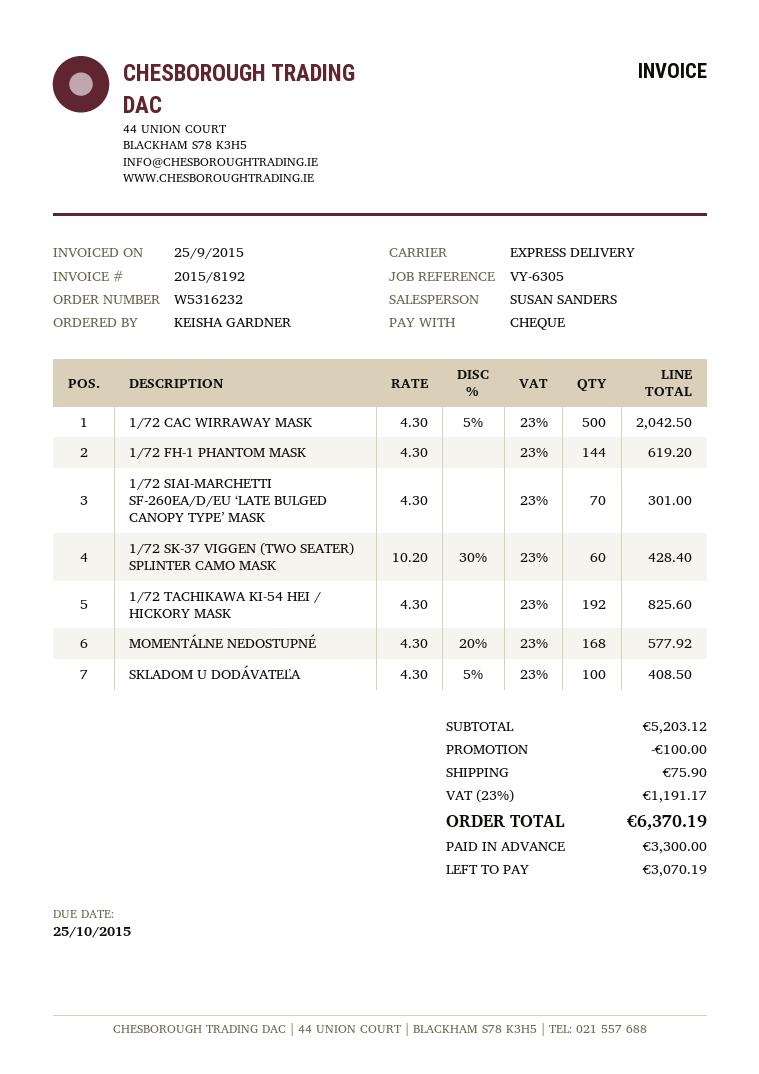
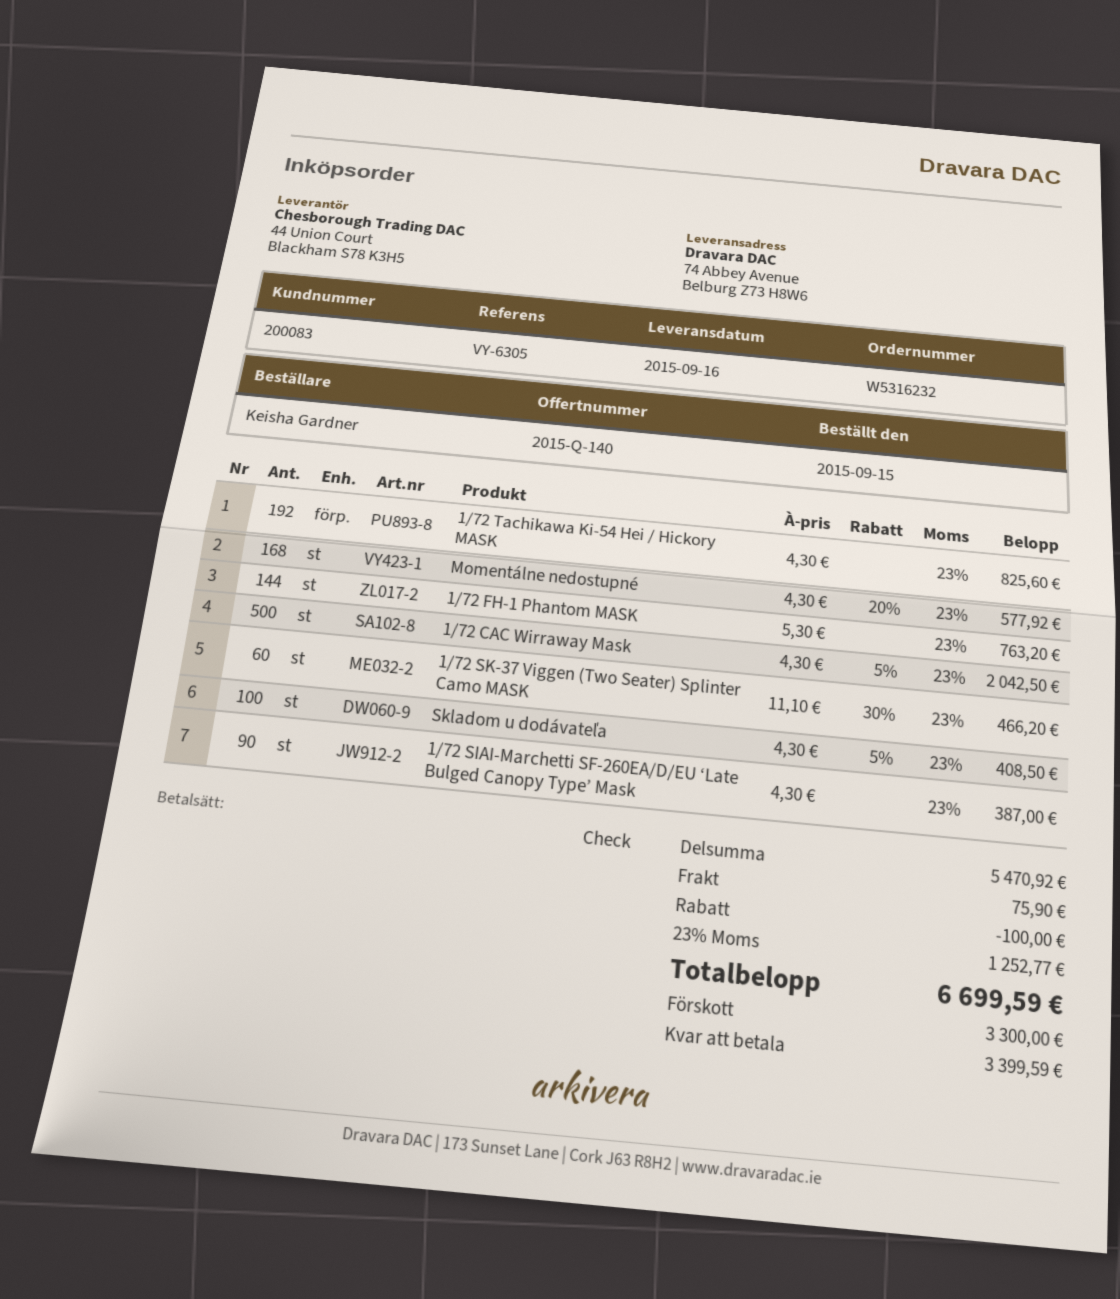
1/72 FH-1 PHANTOM MASK: 144 x 4.30 = 619.20 -> 144 x 5.30 = 763.20
1/72 SIAI-MARCHETTI SF-260EA/D/EU ‘LATE BULGED CANOPY TYPE’ MASK: 70 x 4.30 = 301.00 -> 90 x 4.30 = 387.00
1/72 SK-37 VIGGEN (TWO SEATER) SPLINTER CAMO MASK: 60 x 10.20 - 30% = 428.40 -> 60 x 11.10 - 30% = 466.20
subtotal: 5203.12 -> 5470.92
tax: 23% = 1191.17 -> 23% = 1252.77
total: 6370.19 -> 6699.59
balance: 3070.19 -> 3399.59

